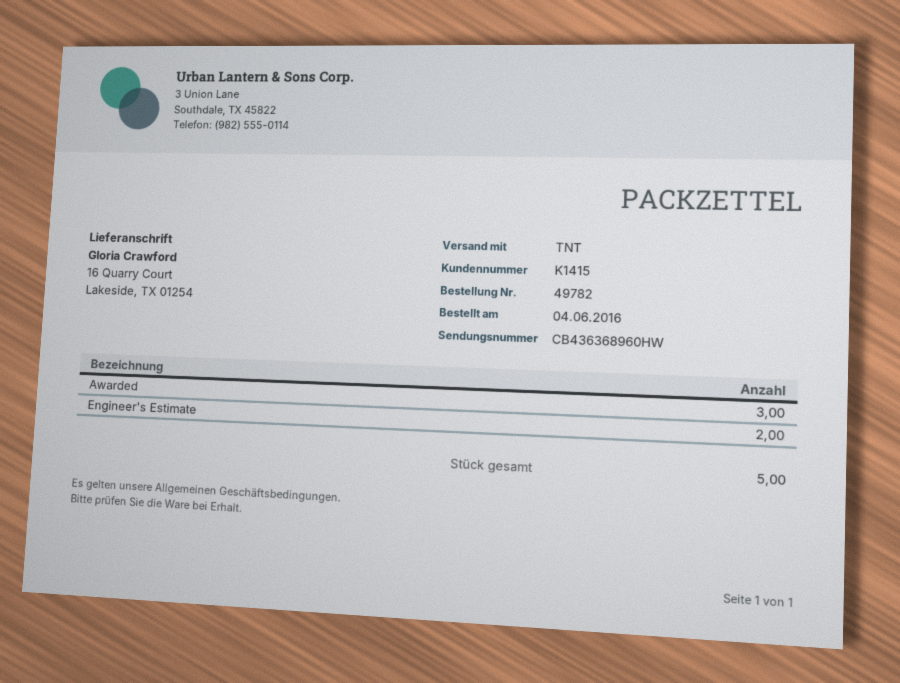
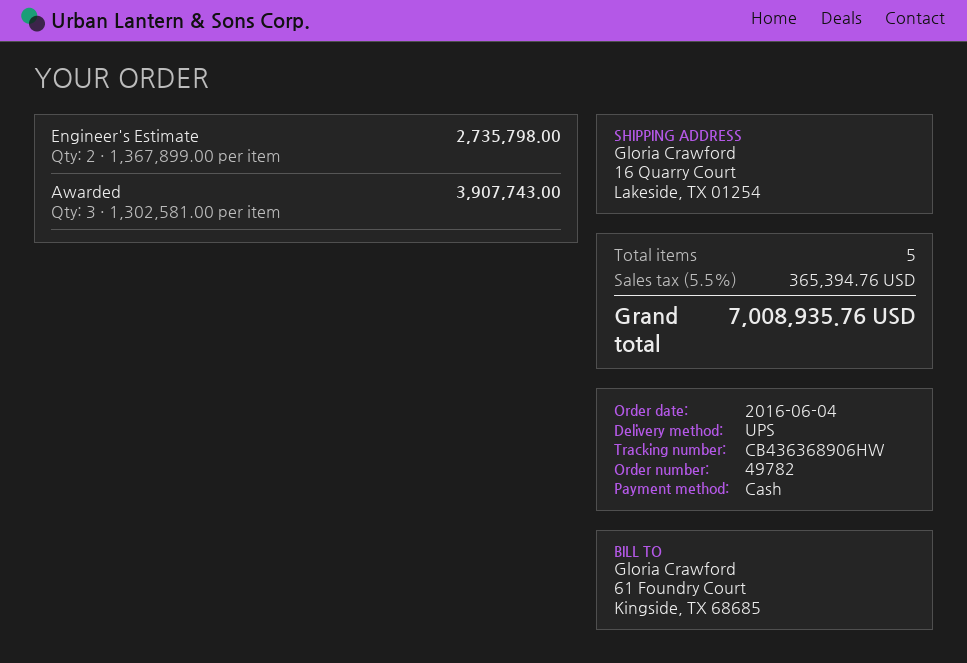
shipping method: TNT -> UPS
tracking number: CB436368960HW -> CB436368906HW

